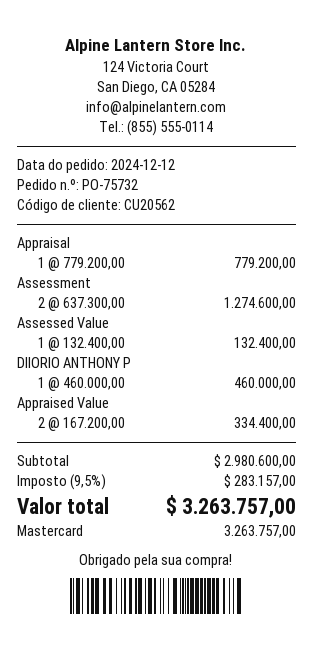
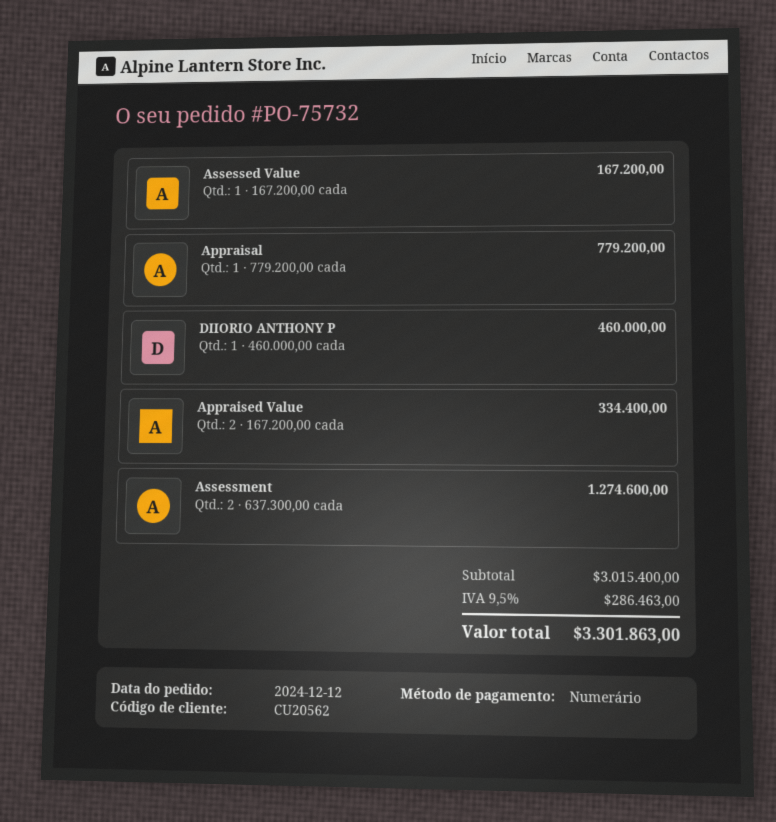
payment method: Mastercard -> cash
Assessed Value: 1 x 132400.00 = 132400.00 -> 1 x 167200.00 = 167200.00
subtotal: 2980600.00 -> 3015400.00
tax: 9.5% = 283157.00 -> 9.5% = 286463.00
total: 3263757.00 -> 3301863.00

